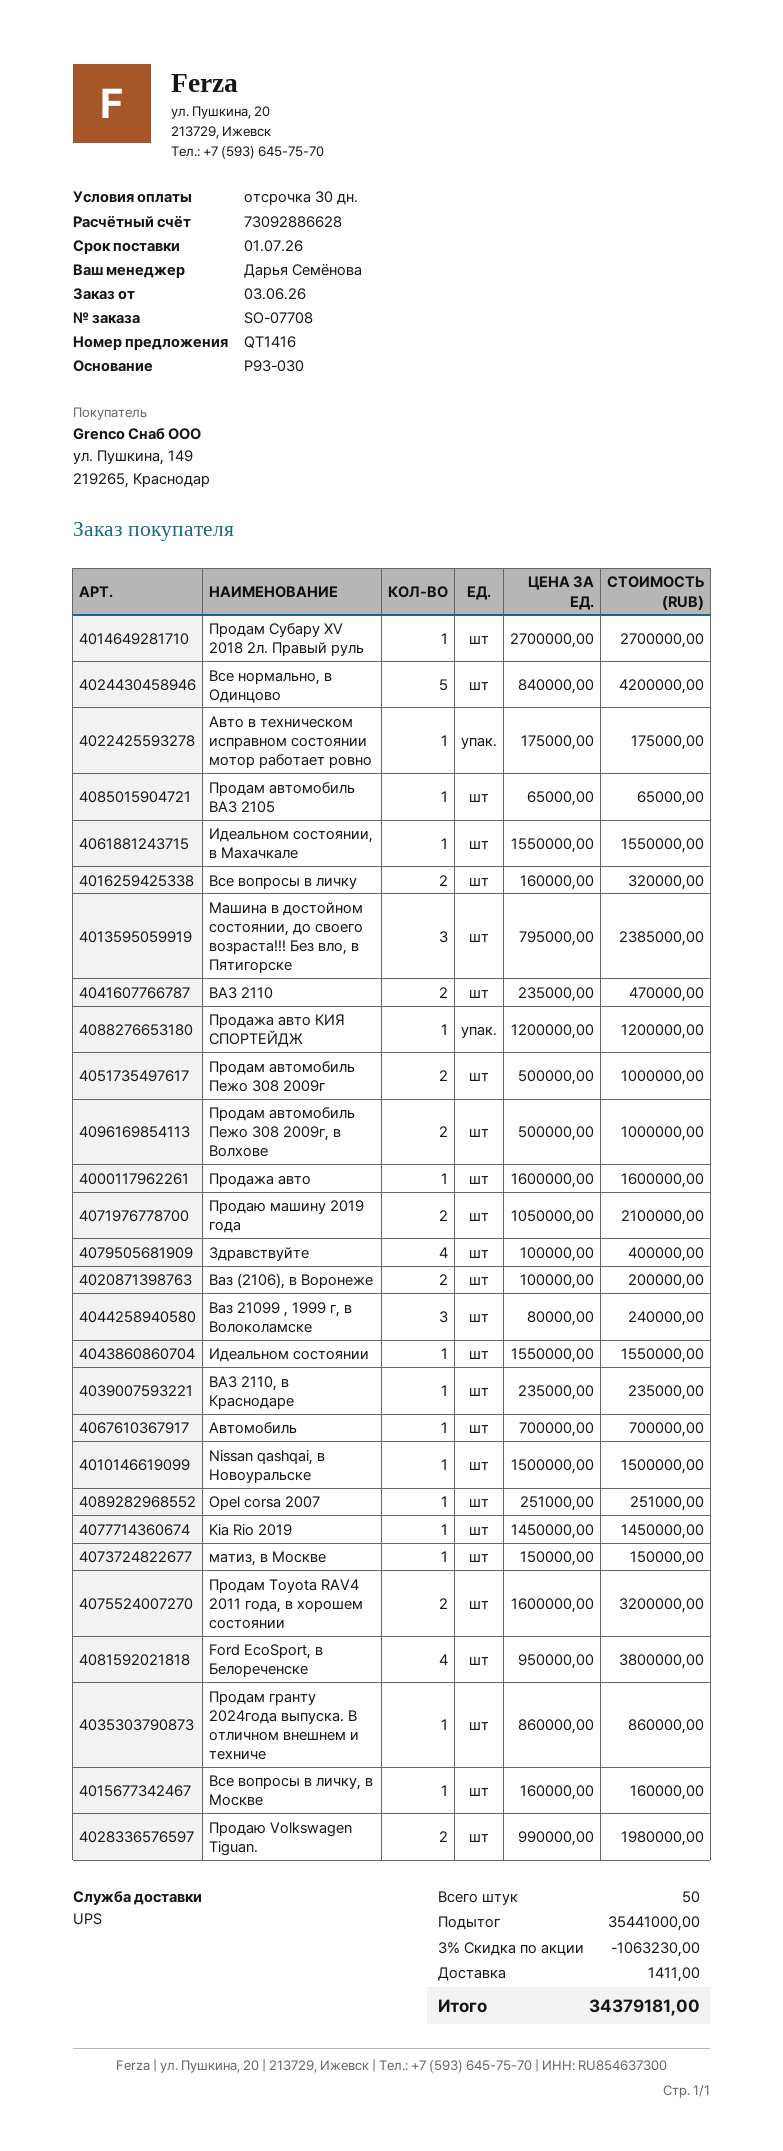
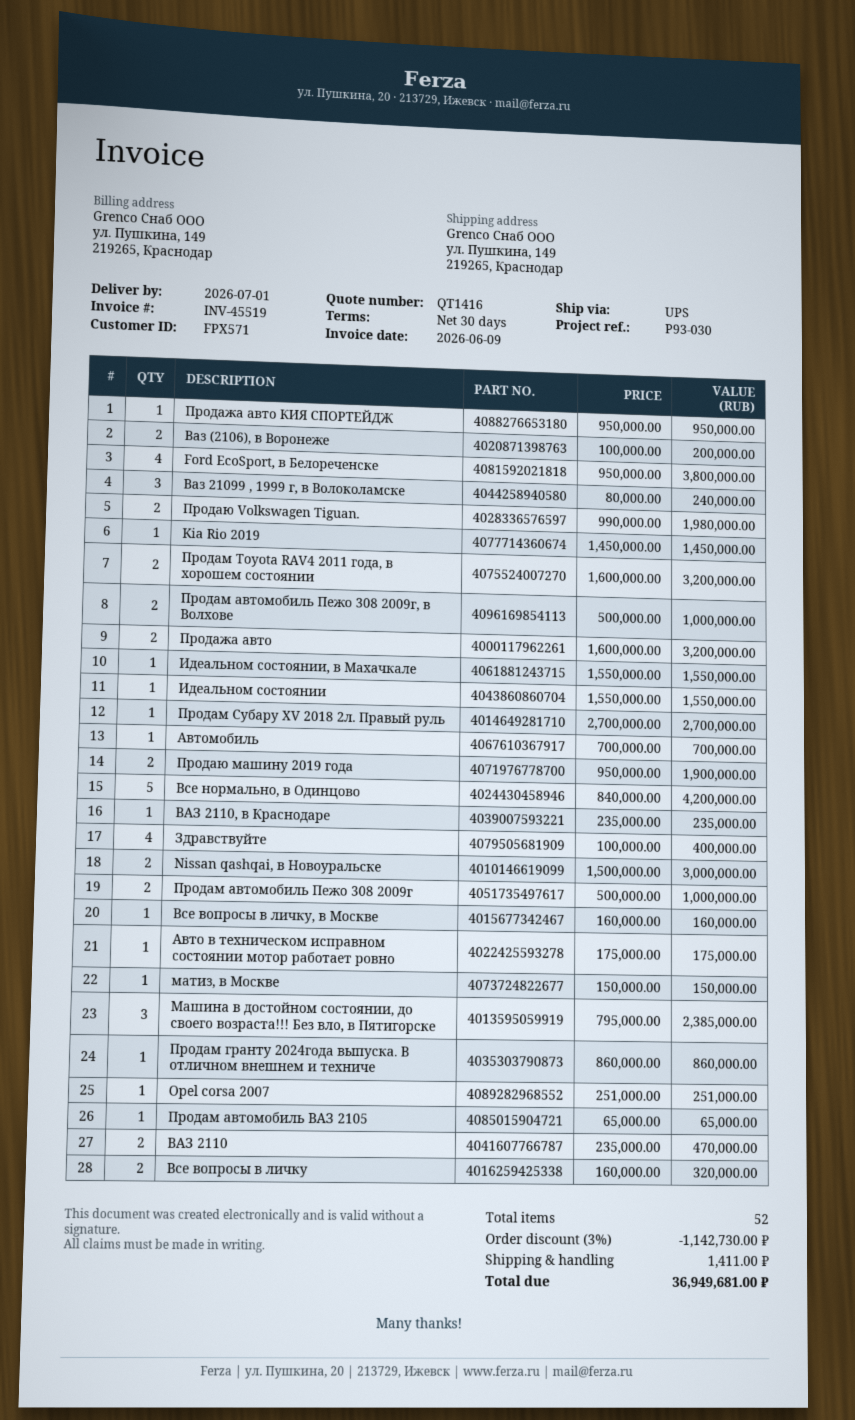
Продажа авто КИЯ СПОРТЕЙДЖ: 1 x 1200000.00 = 1200000.00 -> 1 x 950000.00 = 950000.00
Продажа авто: 1 x 1600000.00 = 1600000.00 -> 2 x 1600000.00 = 3200000.00
Продаю машину 2019 года: 2 x 1050000.00 = 2100000.00 -> 2 x 950000.00 = 1900000.00
Nissan qashqai, в Новоуральске: 1 x 1500000.00 = 1500000.00 -> 2 x 1500000.00 = 3000000.00
total quantity: 50 -> 52
discount: 3% = 1063230.00 -> 3% = 1142730.00
total: 34379181.00 -> 36949681.00

